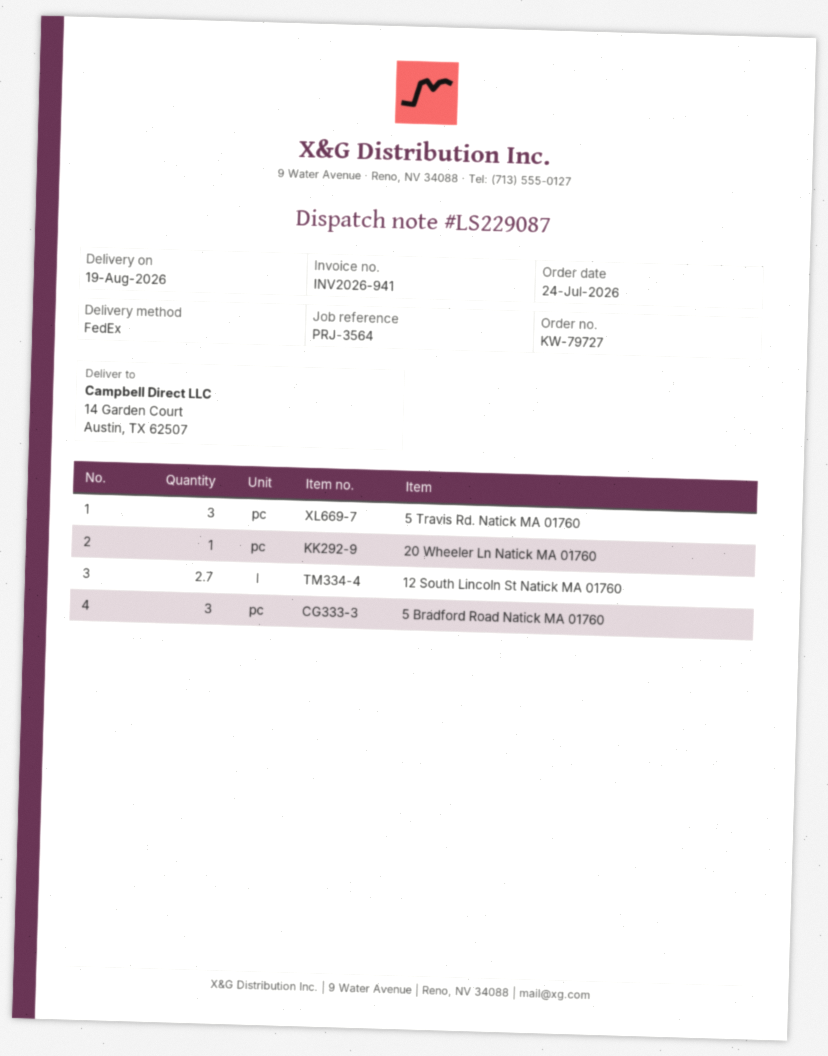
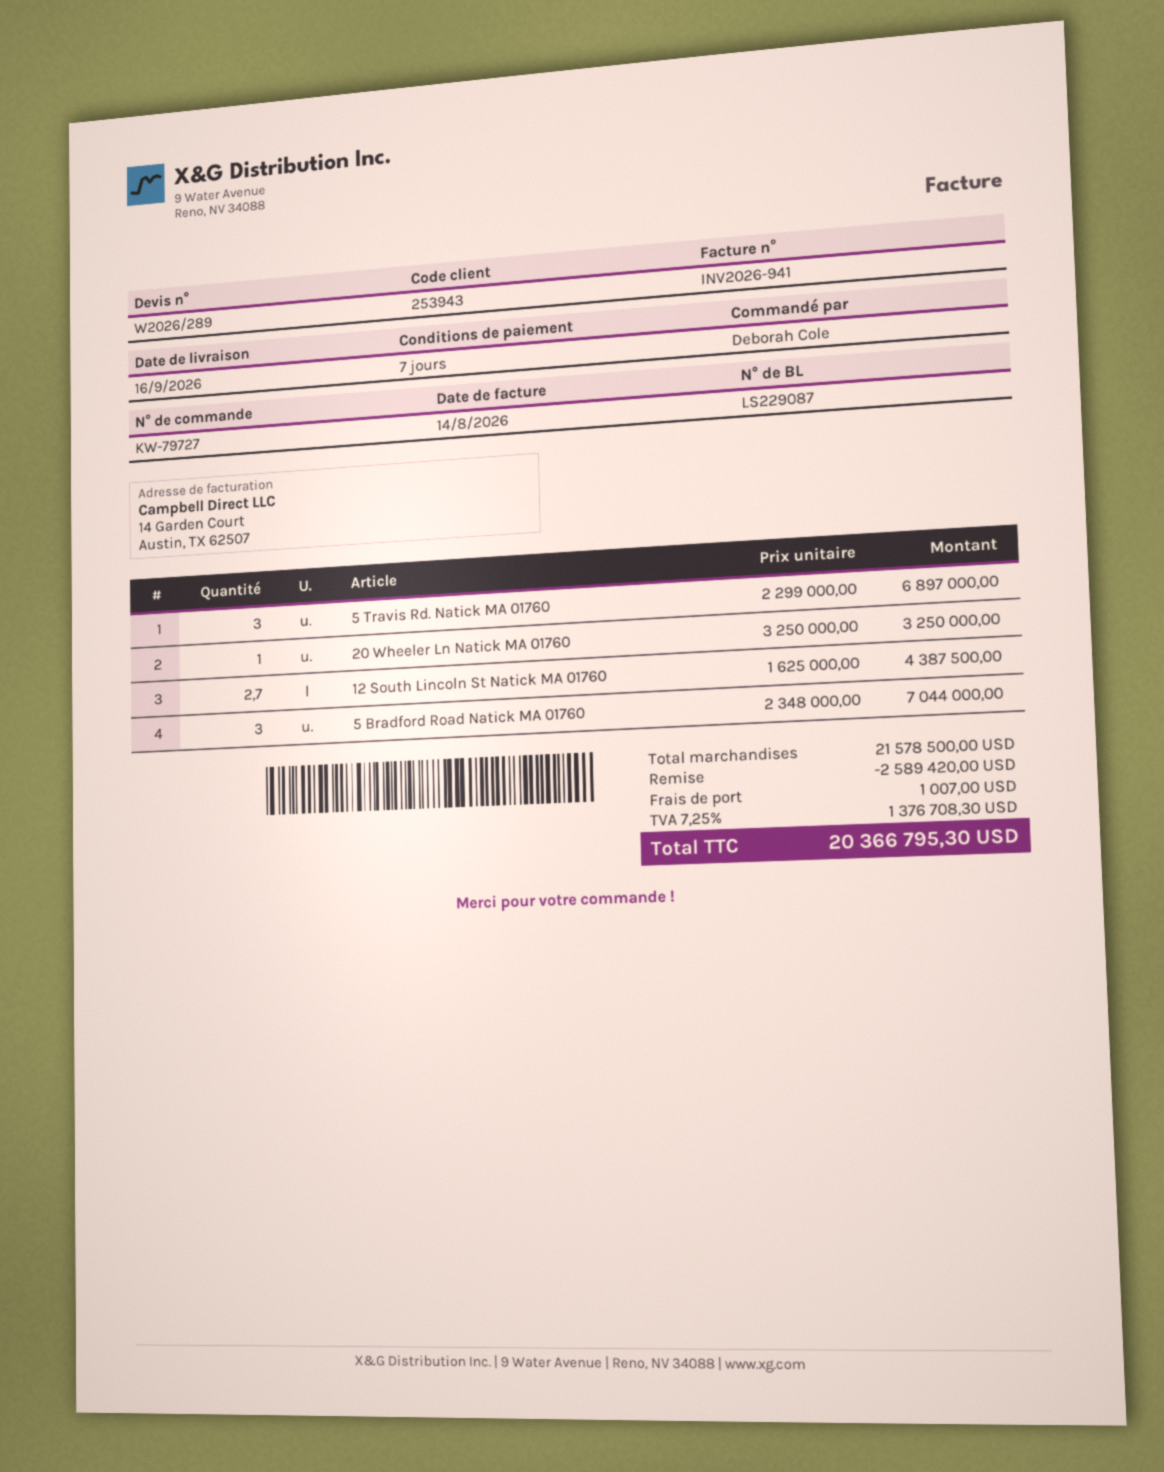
delivery date: 2026-08-19 -> 2026-09-16

